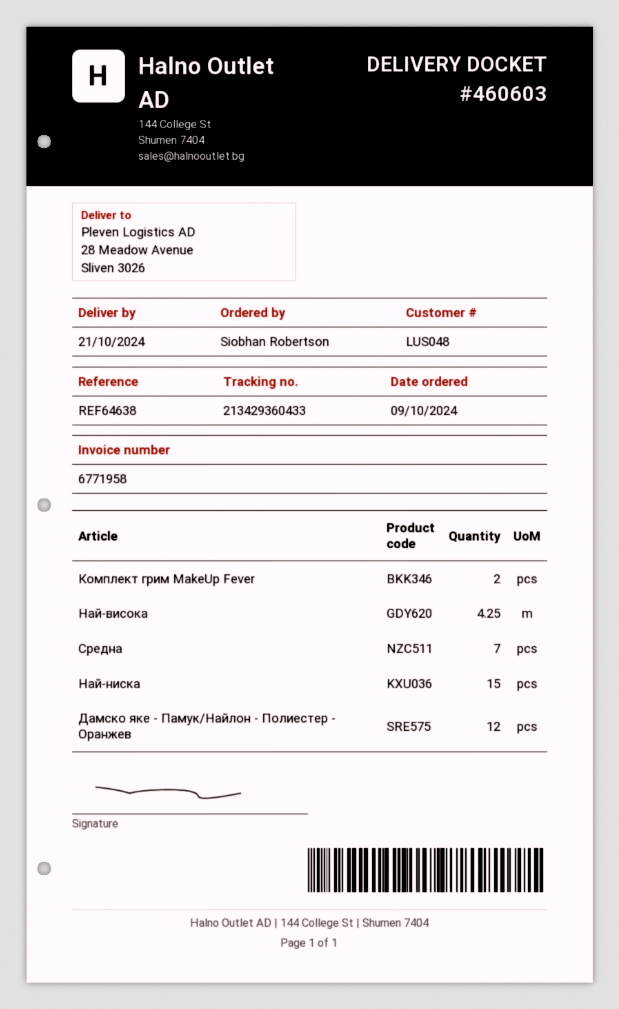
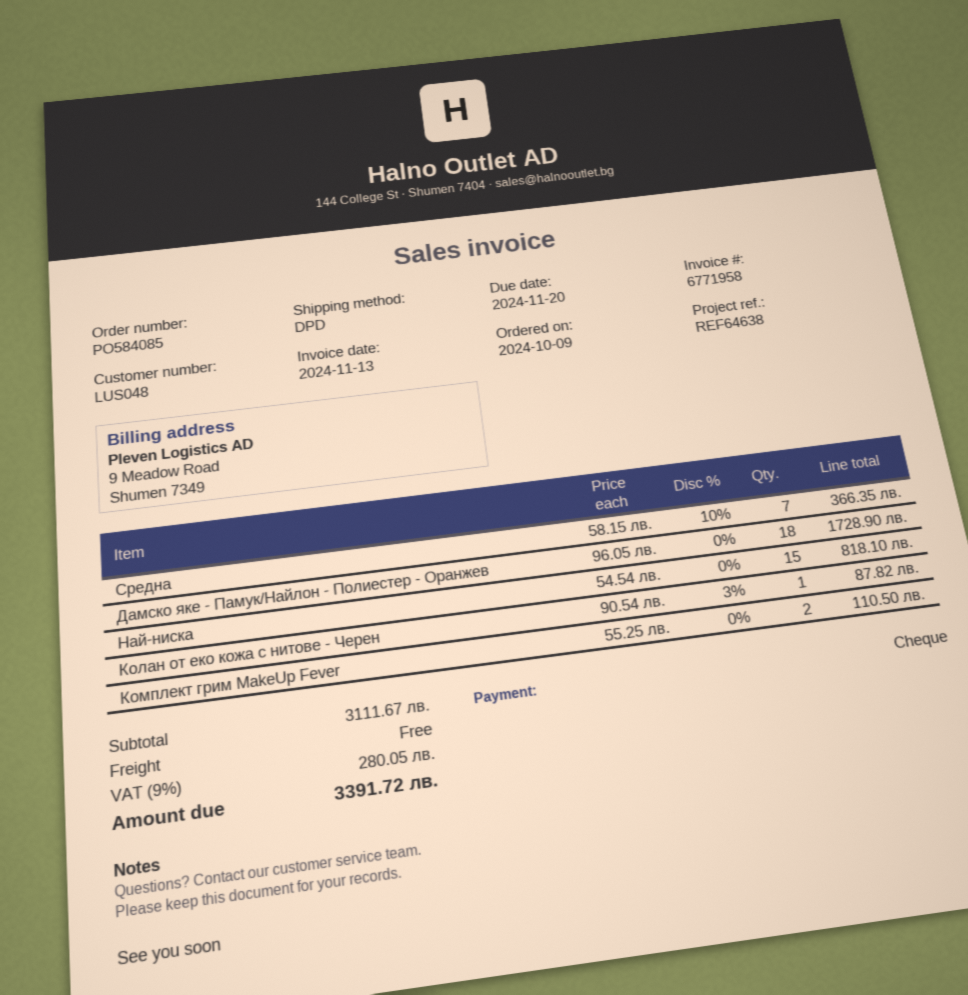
Най-висока: 4.25 -> none
Дамско яке - Памук/Найлон - Полиестер - Оранжев: 12 -> 18
Колан от еко кожа с нитове - Черен: none -> 1

